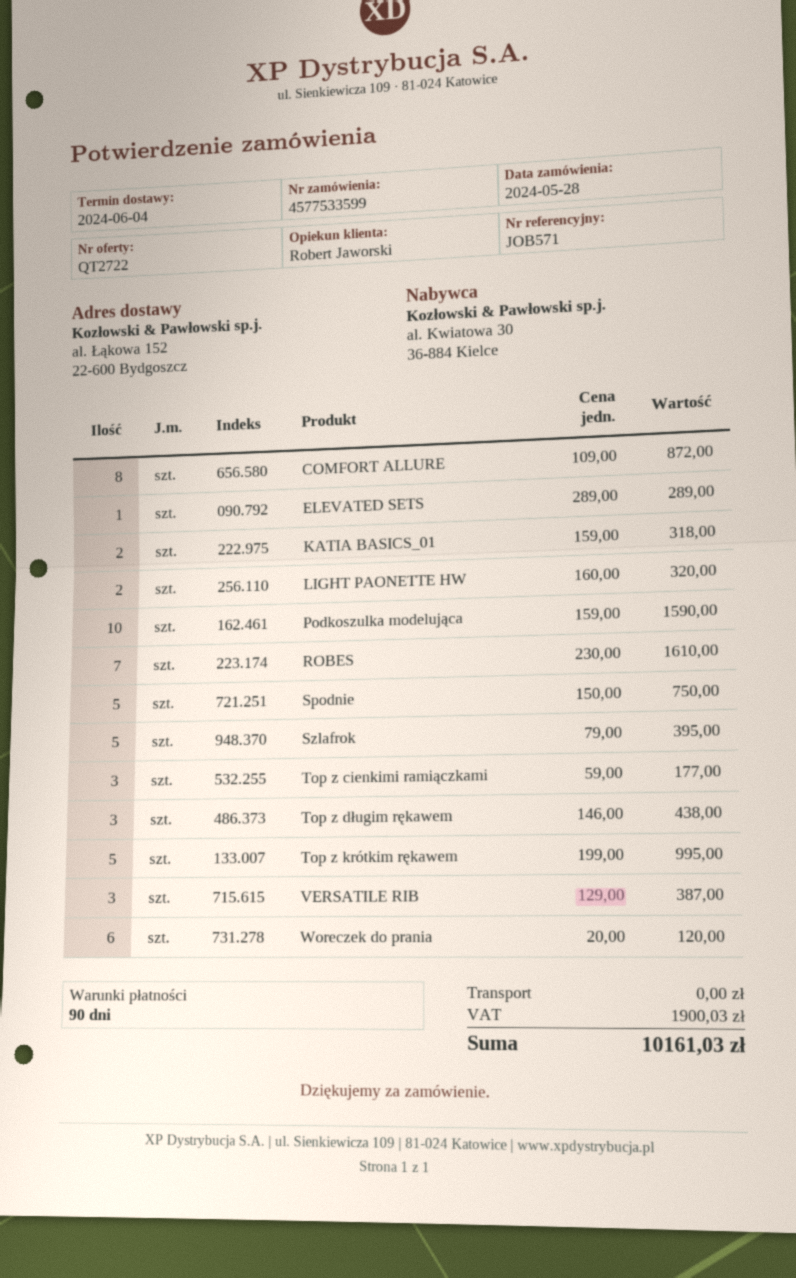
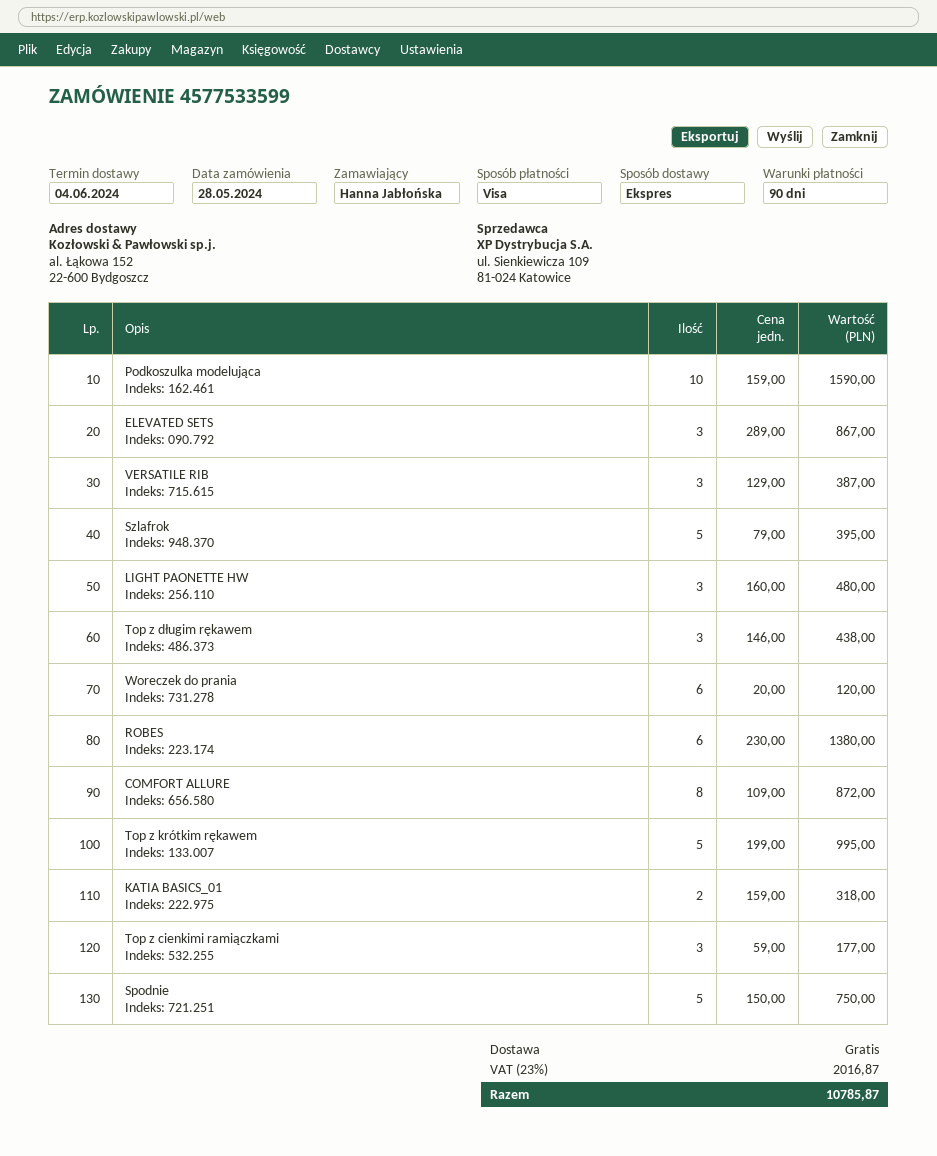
ELEVATED SETS: 1 x 289.00 = 289.00 -> 3 x 289.00 = 867.00
LIGHT PAONETTE HW: 2 x 160.00 = 320.00 -> 3 x 160.00 = 480.00
ROBES: 7 x 230.00 = 1610.00 -> 6 x 230.00 = 1380.00
tax: 1900.03 -> 2016.87
total: 10161.03 -> 10785.87

